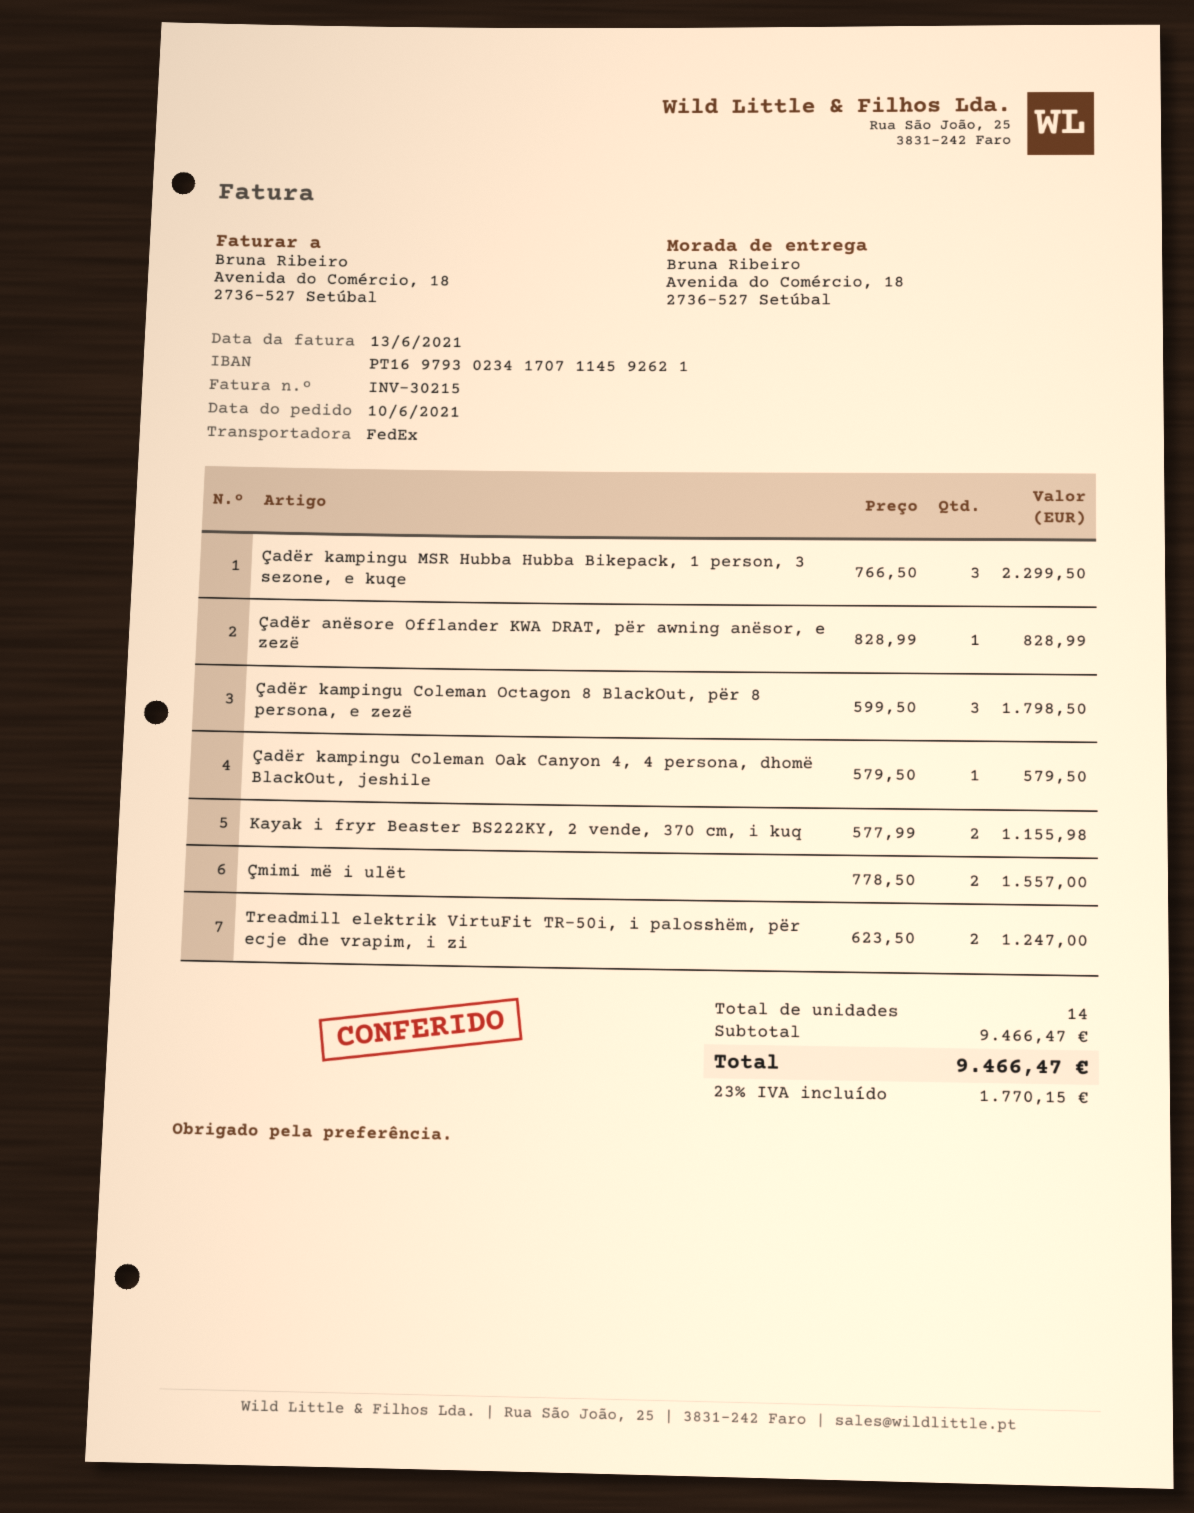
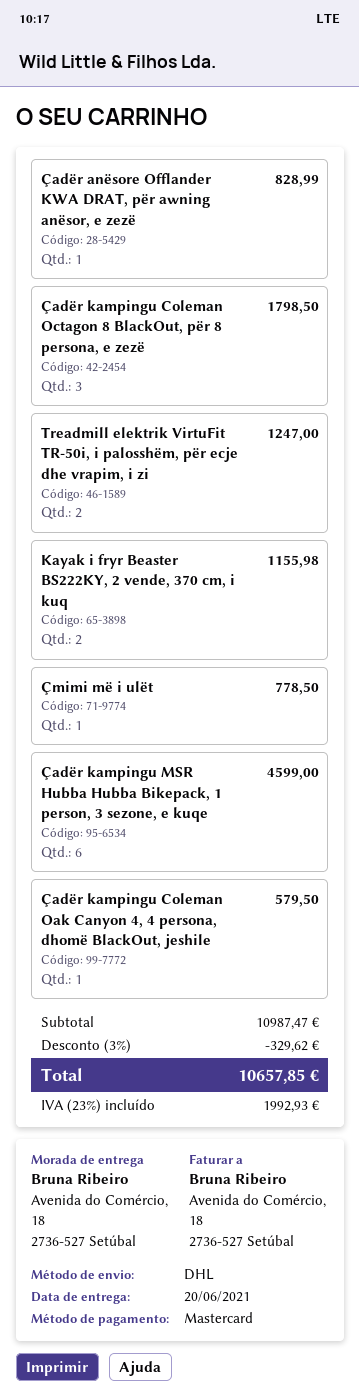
shipping method: FedEx -> DHL
Çadër kampingu MSR Hubba Hubba Bikepack, 1 person, 3 sezone, e kuqe: 3 for 2299.50 -> 6 for 4599.00
Çmimi më i ulët: 2 for 1557.00 -> 1 for 778.50
subtotal: 9466.47 -> 10987.47
discount: none -> 3% = 329.62
tax: 23% = 1770.15 -> 23% = 1992.93
total: 9466.47 -> 10657.85

